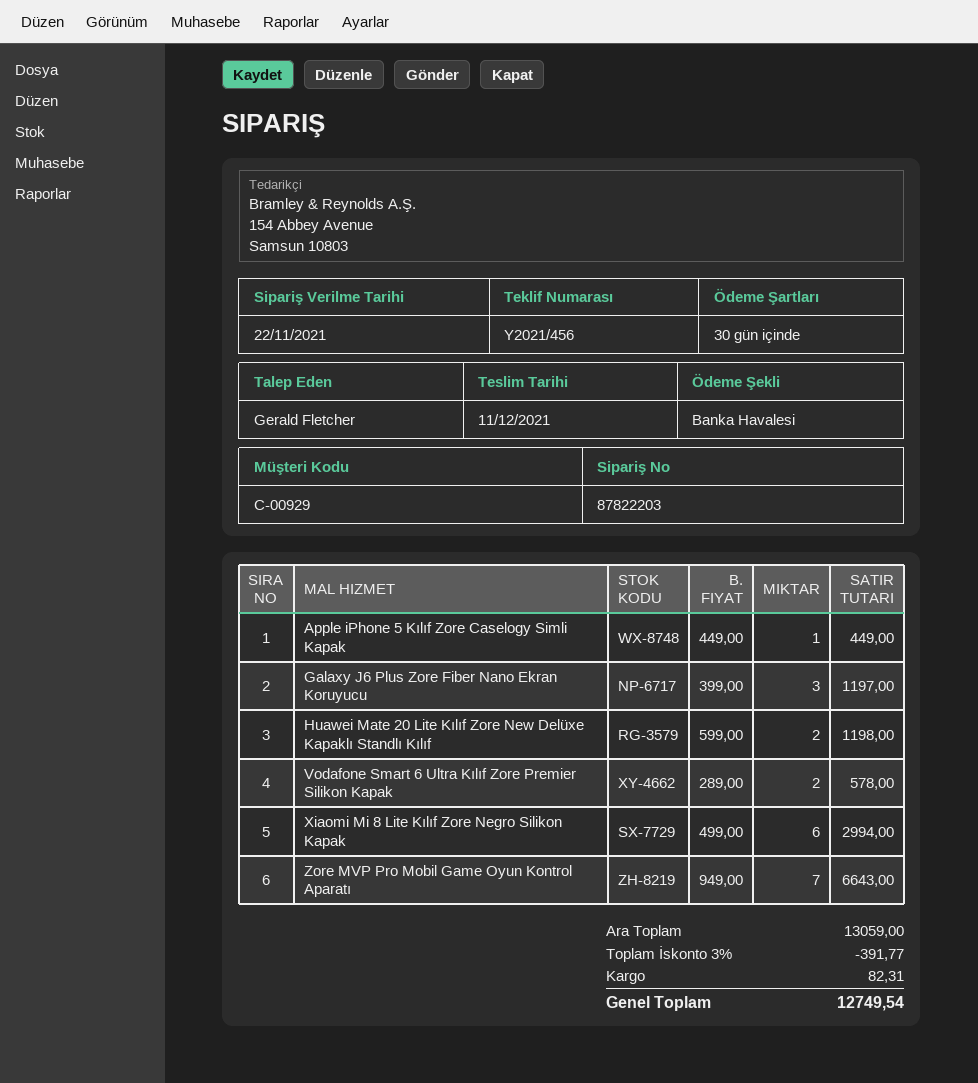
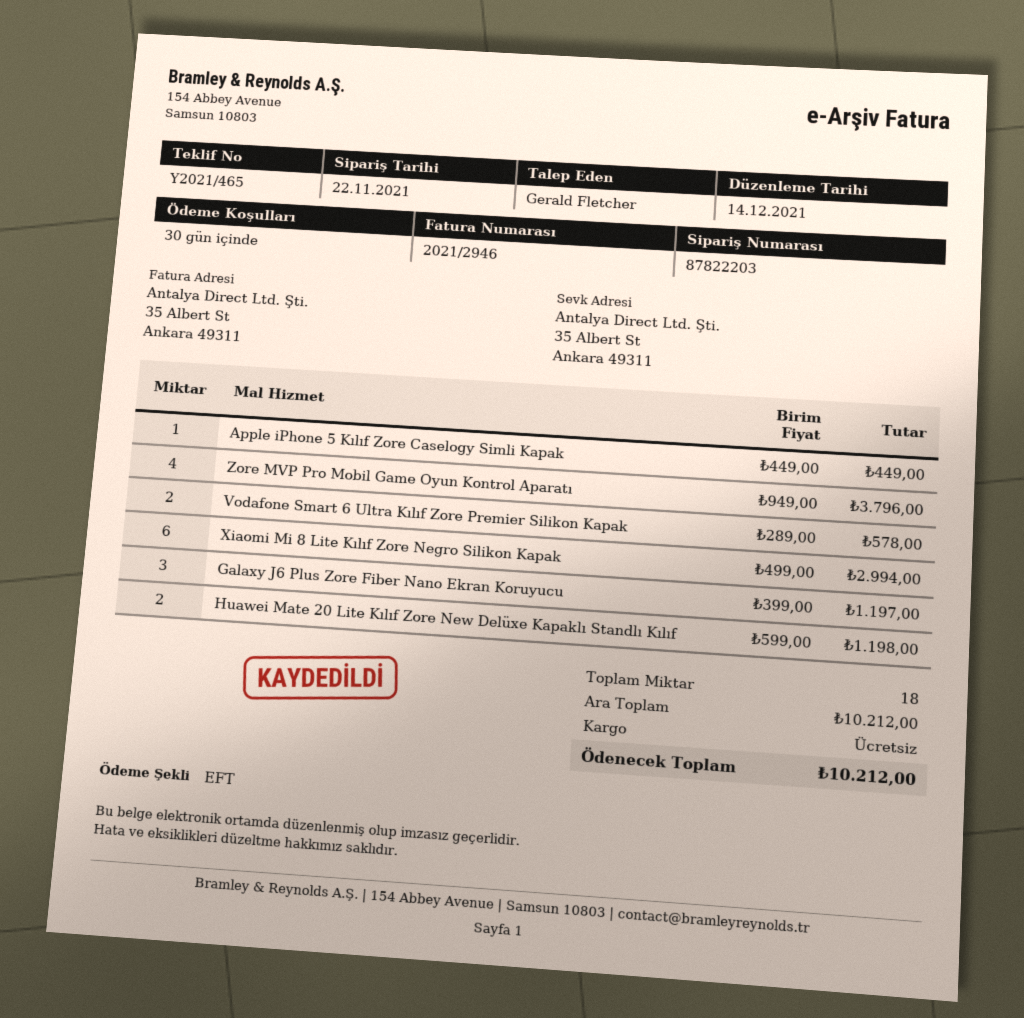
quote number: Y2021/456 -> Y2021/465
Zore MVP Pro Mobil Game Oyun Kontrol Aparatı: 7 x 949.00 = 6643.00 -> 4 x 949.00 = 3796.00
subtotal: 13059.00 -> 10212.00
discount: 3% = 391.77 -> none
shipping: 82.31 -> 0.00
total: 12749.54 -> 10212.00

